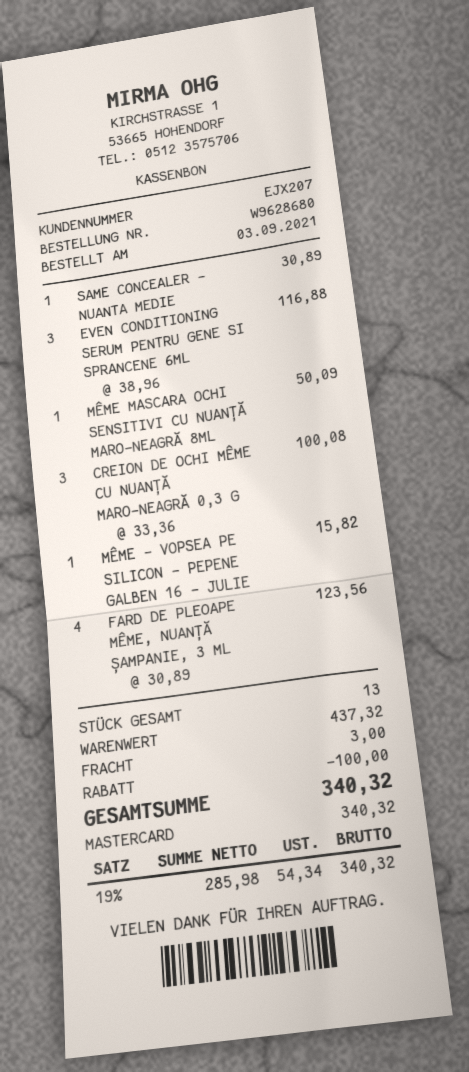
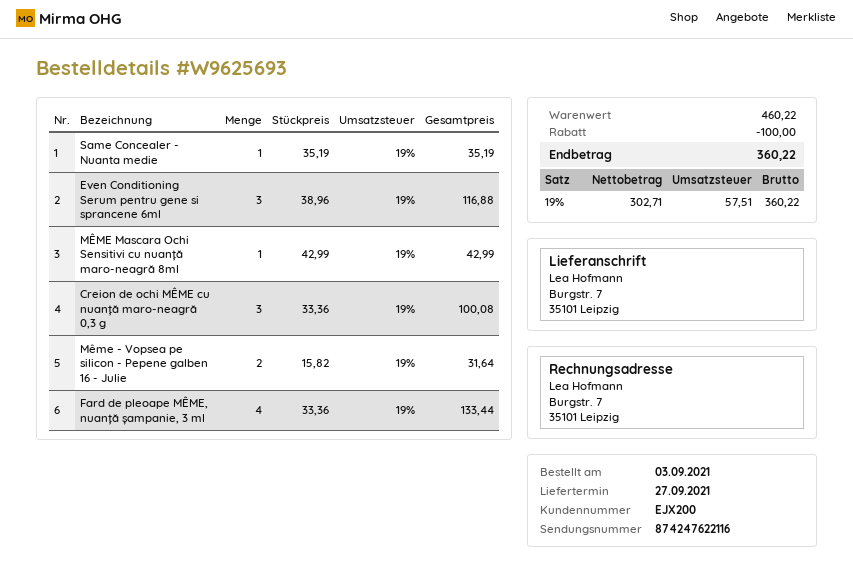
order number: W9628680 -> W9625693
customer number: EJX207 -> EJX200
SAME CONCEALER - NUANTA MEDIE: 1 x 30.89 = 30.89 -> 1 x 35.19 = 35.19
MÊME MASCARA OCHI SENSITIVI CU NUANȚĂ MARO-NEAGRĂ 8ML: 1 x 50.09 = 50.09 -> 1 x 42.99 = 42.99
MÊME - VOPSEA PE SILICON - PEPENE GALBEN 16 - JULIE: 1 x 15.82 = 15.82 -> 2 x 15.82 = 31.64
FARD DE PLEOAPE MÊME, NUANȚĂ ȘAMPANIE, 3 ML: 4 x 30.89 = 123.56 -> 4 x 33.36 = 133.44
subtotal: 437.32 -> 460.22
shipping: 3.00 -> none
net: 285.98 -> 302.71
tax: 19% = 54.34 -> 19% = 57.51
total: 340.32 -> 360.22

